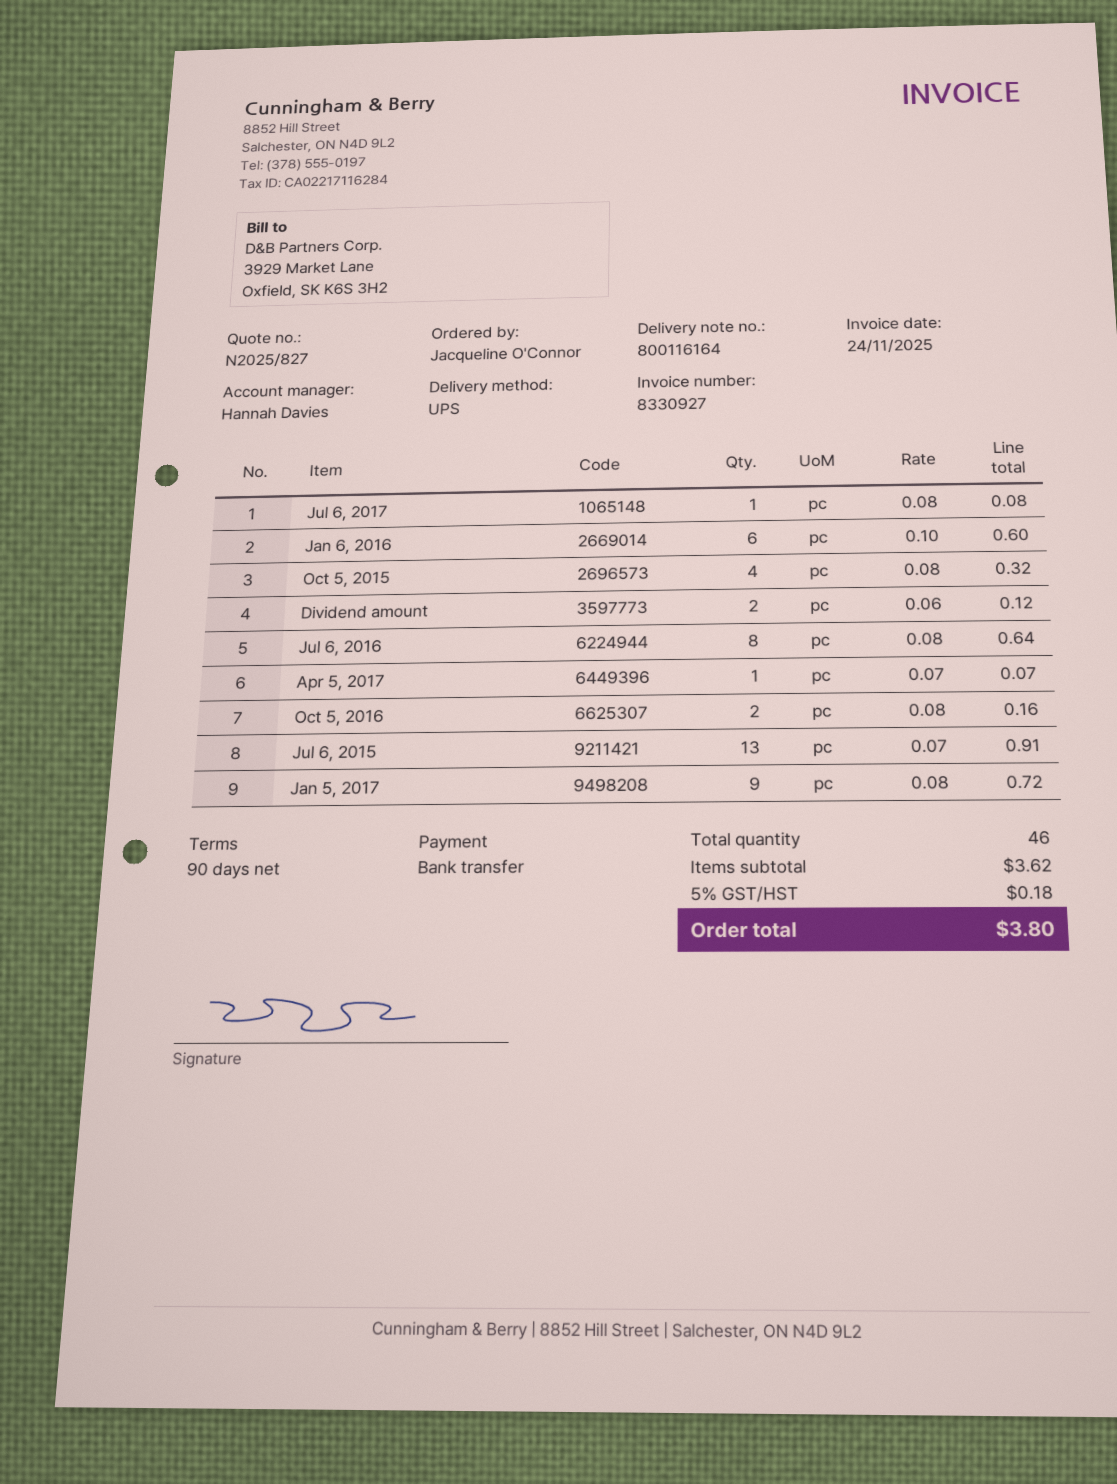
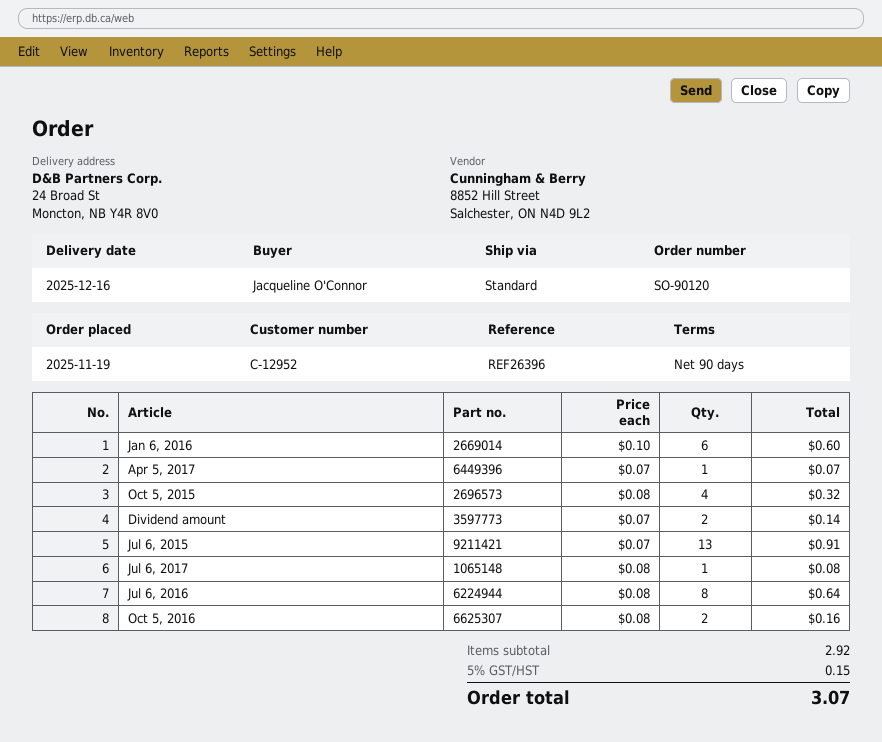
shipping method: UPS -> standard
Dividend amount: 2 x 0.06 = 0.12 -> 2 x 0.07 = 0.14
Jan 5, 2017: 9 x 0.08 = 0.72 -> none
subtotal: 3.62 -> 2.92
tax: 5% = 0.18 -> 5% = 0.15
total: 3.80 -> 3.07

